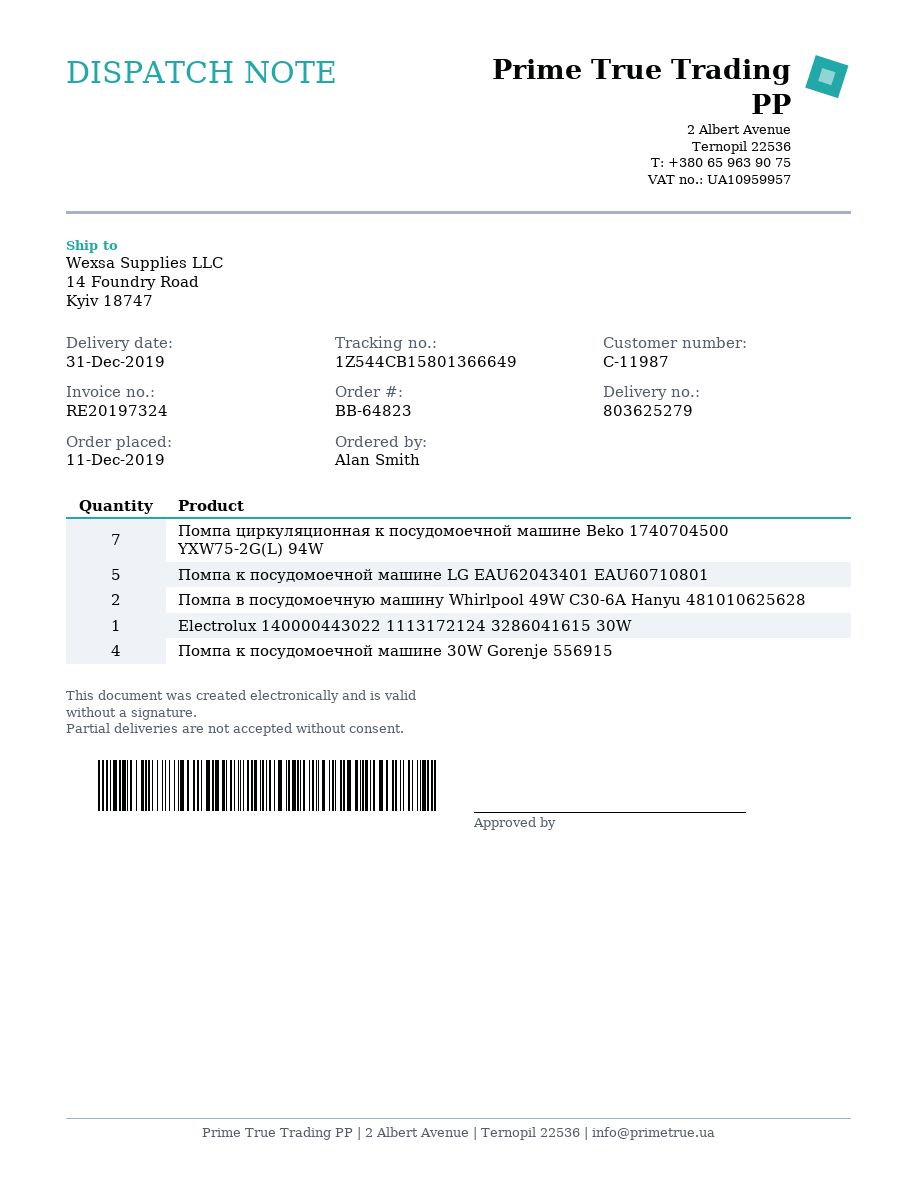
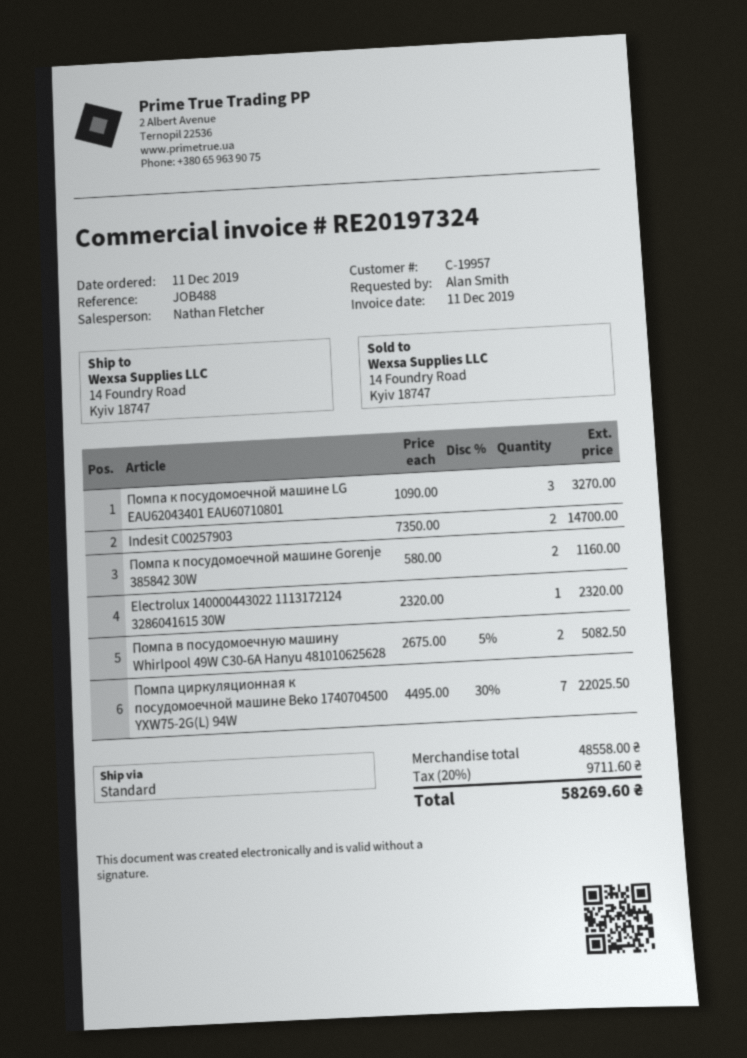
customer number: C-11987 -> C-19957
Помпа к посудомоечной машине LG EAU62043401 EAU60710801: 5 -> 3
Помпа к посудомоечной машине 30W Gorenje 556915: 4 -> none
Indesit C00257903: none -> 2
Помпа к посудомоечной машине Gorenje 385842 30W: none -> 2

